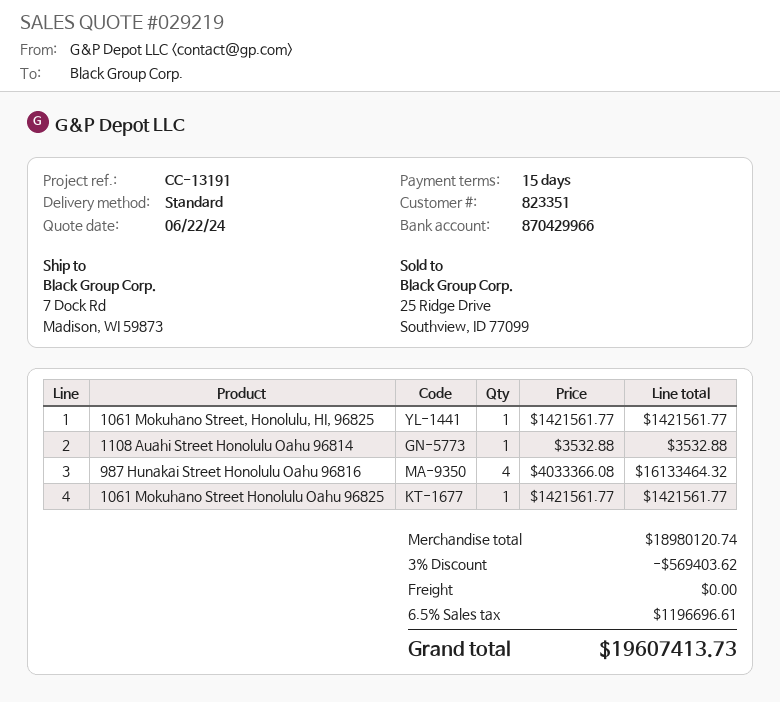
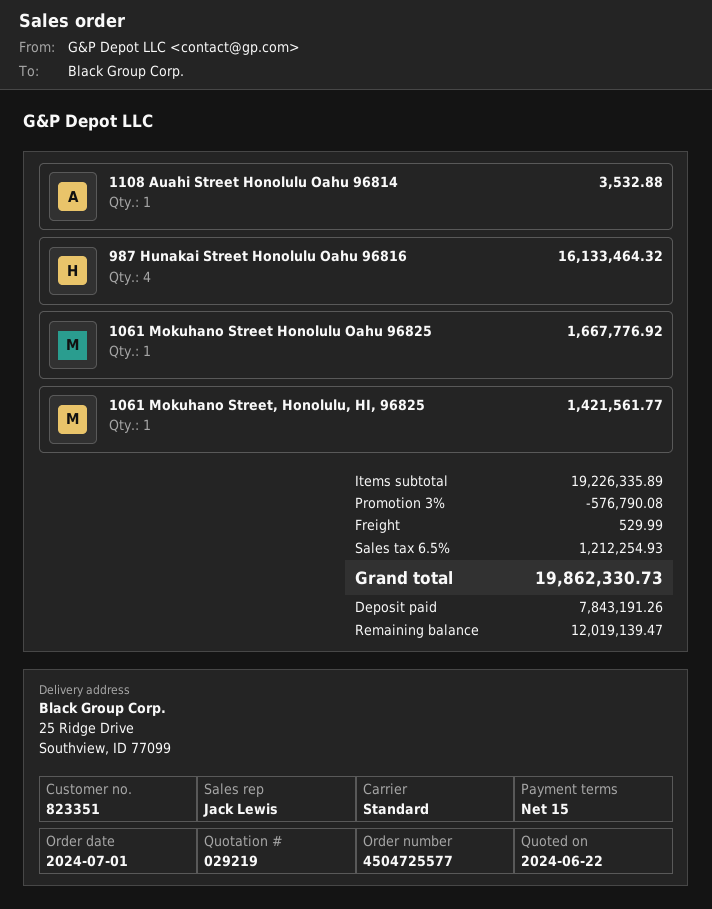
ship to: 7 Dock Rd, Madison, WI 59873 -> 25 Ridge Drive, Southview, ID 77099
1061 Mokuhano Street Honolulu Oahu 96825: 1 for 1421561.77 -> 1 for 1667776.92
subtotal: 18980120.74 -> 19226335.89
discount: 3% = 569403.62 -> 3% = 576790.08
shipping: 0.00 -> 529.99
tax: 6.5% = 1196696.61 -> 6.5% = 1212254.93
total: 19607413.73 -> 19862330.73

